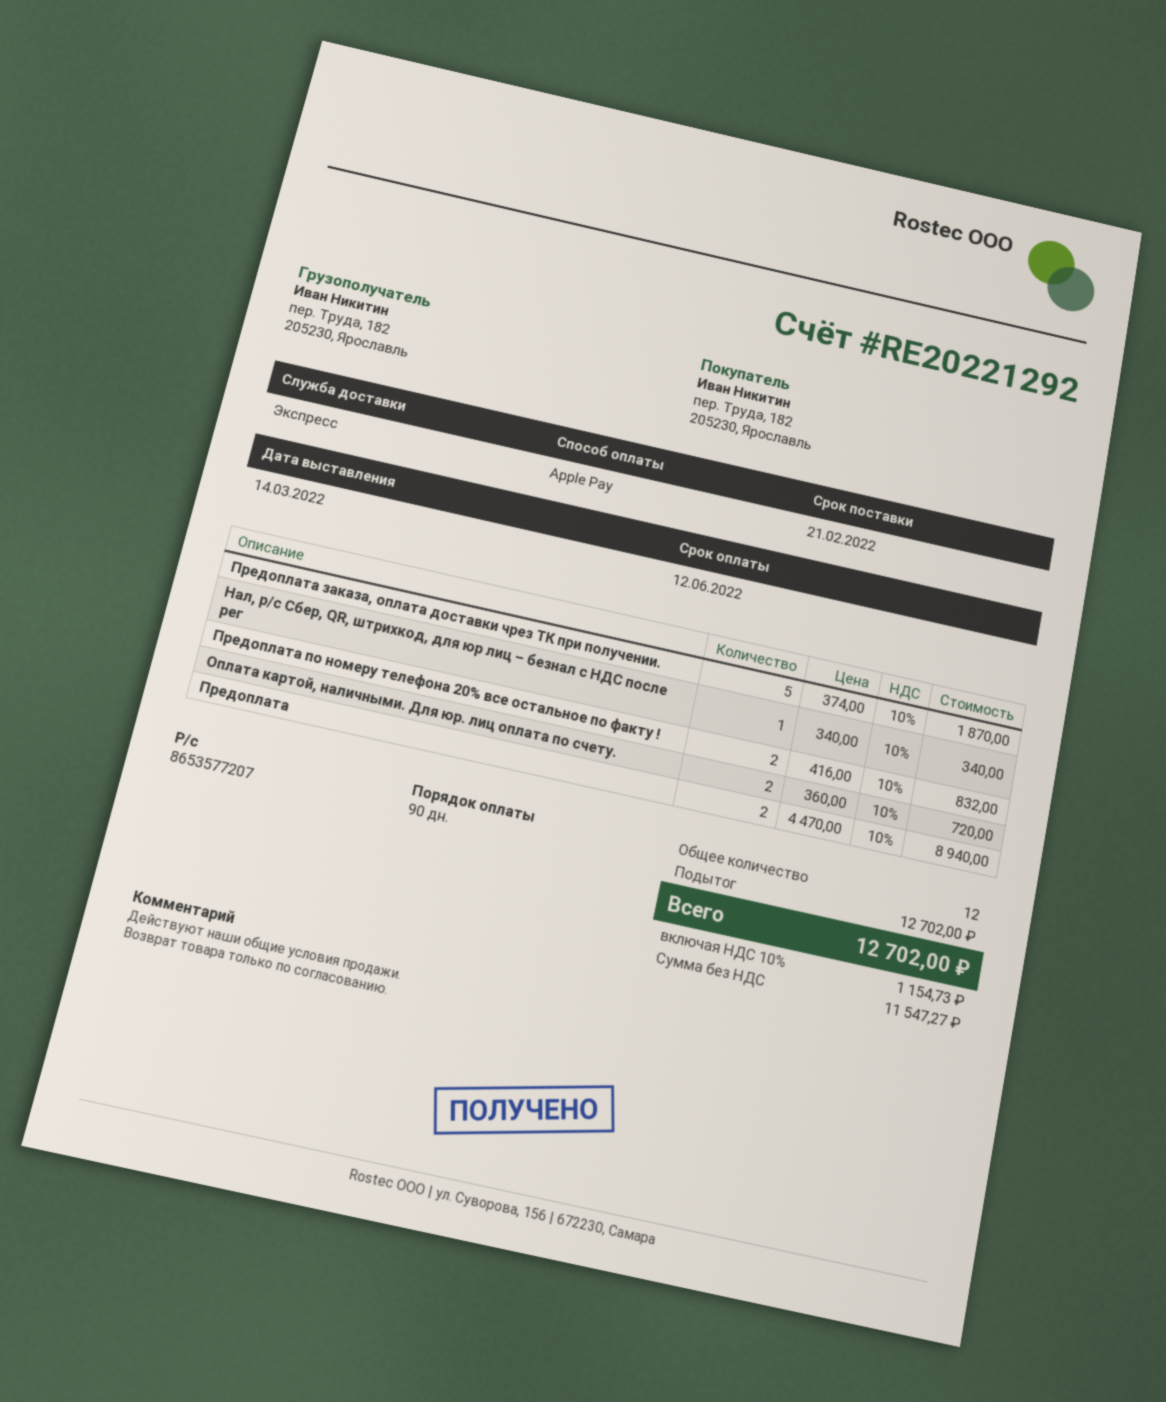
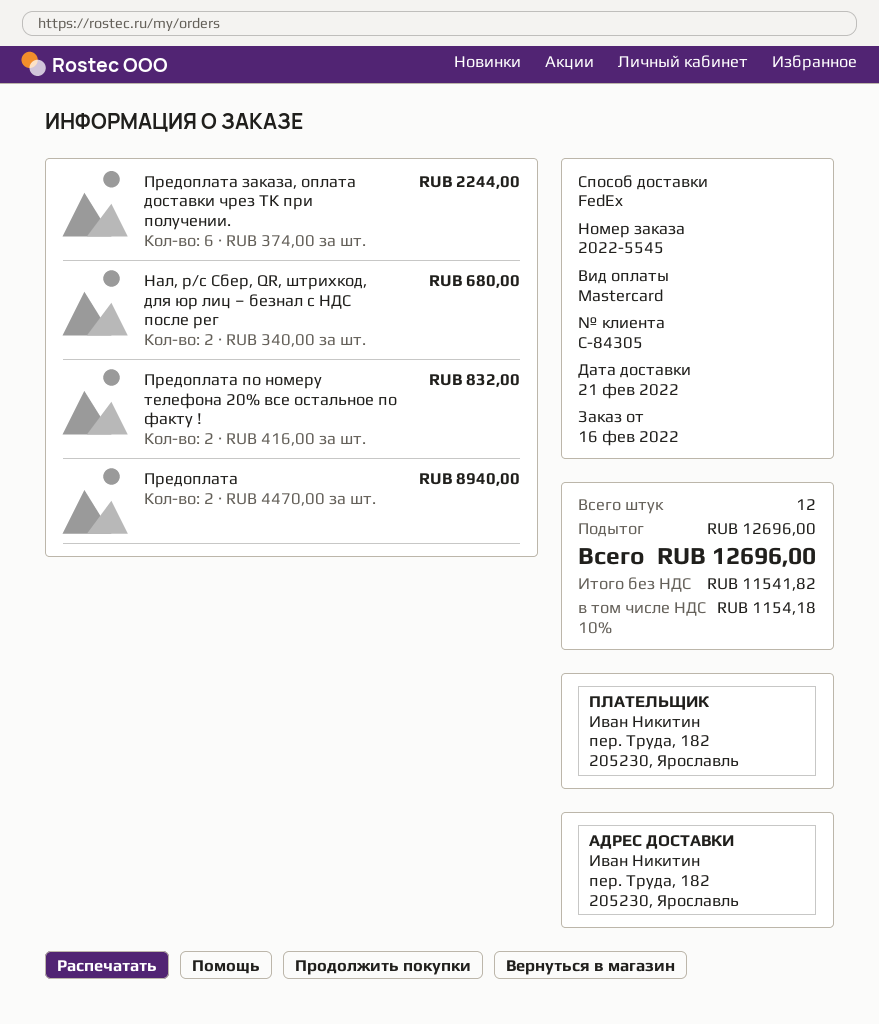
payment method: Apple Pay -> Mastercard
shipping method: express -> FedEx
Предоплата заказа, оплата доставки чрез ТК при получении.: 5 x 374.00 = 1870.00 -> 6 x 374.00 = 2244.00
Нал, р/с Сбер, QR, штрихкод, для юр лиц – безнал с НДС после рег: 1 x 340.00 = 340.00 -> 2 x 340.00 = 680.00
Оплата картой, наличными. Для юр. лиц оплата по счету.: 2 x 360.00 = 720.00 -> none
subtotal: 12702.00 -> 12696.00
net: 11547.27 -> 11541.82
tax: 10% = 1154.73 -> 10% = 1154.18
total: 12702.00 -> 12696.00

